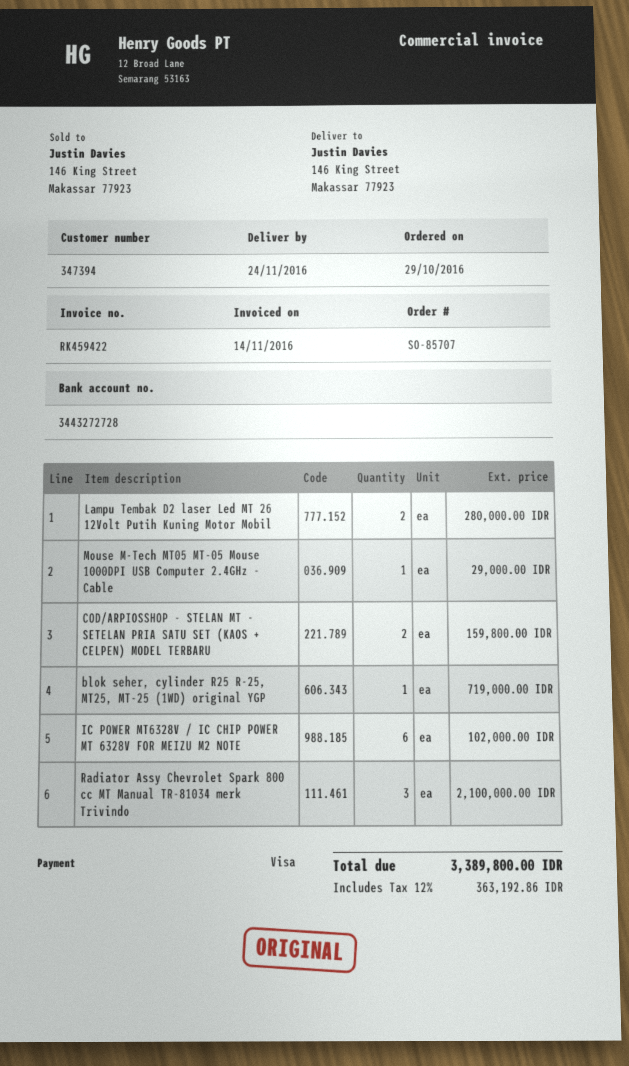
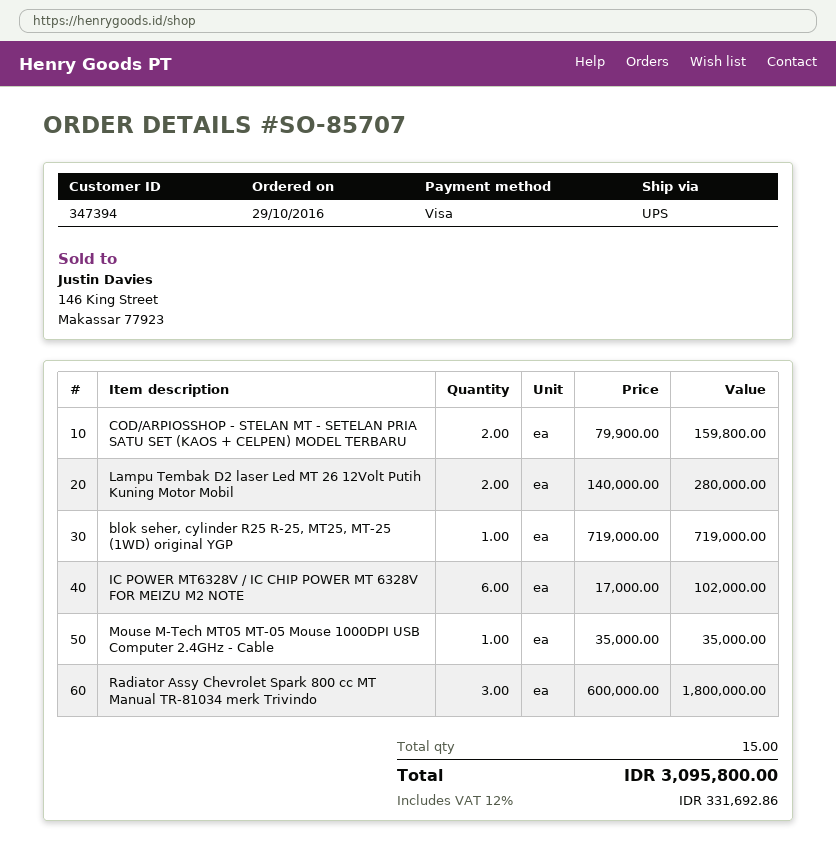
Mouse M-Tech MT05 MT-05 Mouse 1000DPI USB Computer 2.4GHz - Cable: 1 for 29000.00 -> 1 for 35000.00
Radiator Assy Chevrolet Spark 800 cc MT Manual TR-81034 merk Trivindo: 3 for 2100000.00 -> 3 for 1800000.00
tax: 12% = 363192.86 -> 12% = 331692.86
total: 3389800.00 -> 3095800.00

